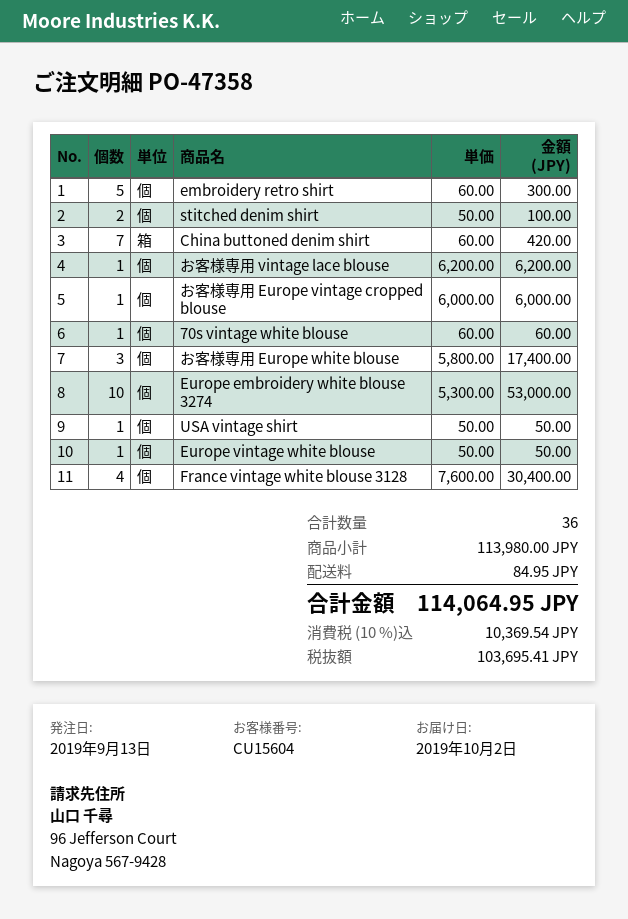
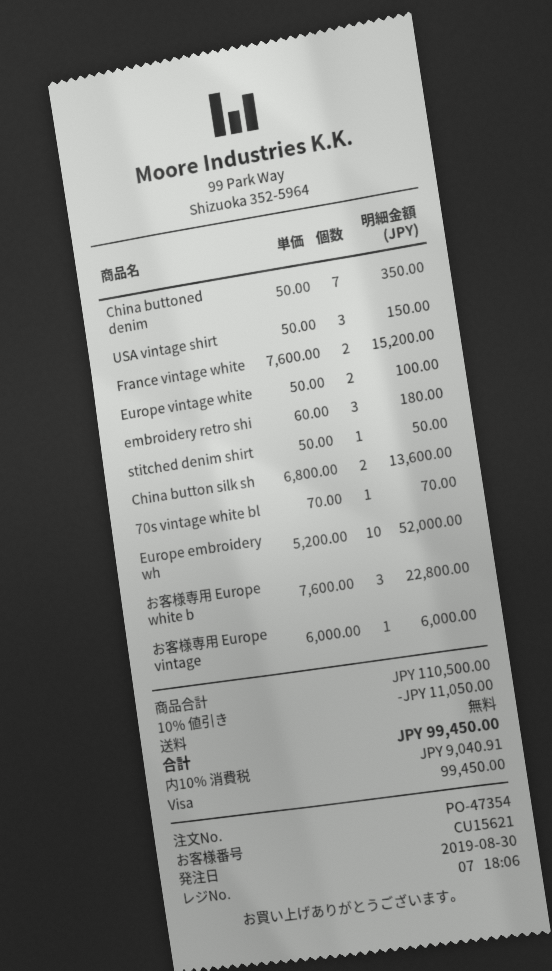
order number: PO-47358 -> PO-47354
order date: 2019-09-13 -> 2019-08-30
customer number: CU15604 -> CU15621
embroidery retro shirt: 5 x 60.00 = 300.00 -> 3 x 60.00 = 180.00
stitched denim shirt: 2 x 50.00 = 100.00 -> 1 x 50.00 = 50.00
China buttoned denim shirt: 7 x 60.00 = 420.00 -> 7 x 50.00 = 350.00
お客様専用 vintage lace blouse: 1 x 6200.00 = 6200.00 -> none
70s vintage white blouse: 1 x 60.00 = 60.00 -> 1 x 70.00 = 70.00
お客様専用 Europe white blouse: 3 x 5800.00 = 17400.00 -> 3 x 7600.00 = 22800.00
Europe embroidery white blouse 3274: 10 x 5300.00 = 53000.00 -> 10 x 5200.00 = 52000.00
USA vintage shirt: 1 x 50.00 = 50.00 -> 3 x 50.00 = 150.00
Europe vintage white blouse: 1 x 50.00 = 50.00 -> 2 x 50.00 = 100.00
France vintage white blouse 3128: 4 x 7600.00 = 30400.00 -> 2 x 7600.00 = 15200.00
China button silk sh: none -> 2 x 6800.00 = 13600.00
subtotal: 113980.00 -> 110500.00
discount: none -> 10% = 11050.00
shipping: 84.95 -> 0.00
tax: 10% = 10369.54 -> 10% = 9040.91
total: 114064.95 -> 99450.00

